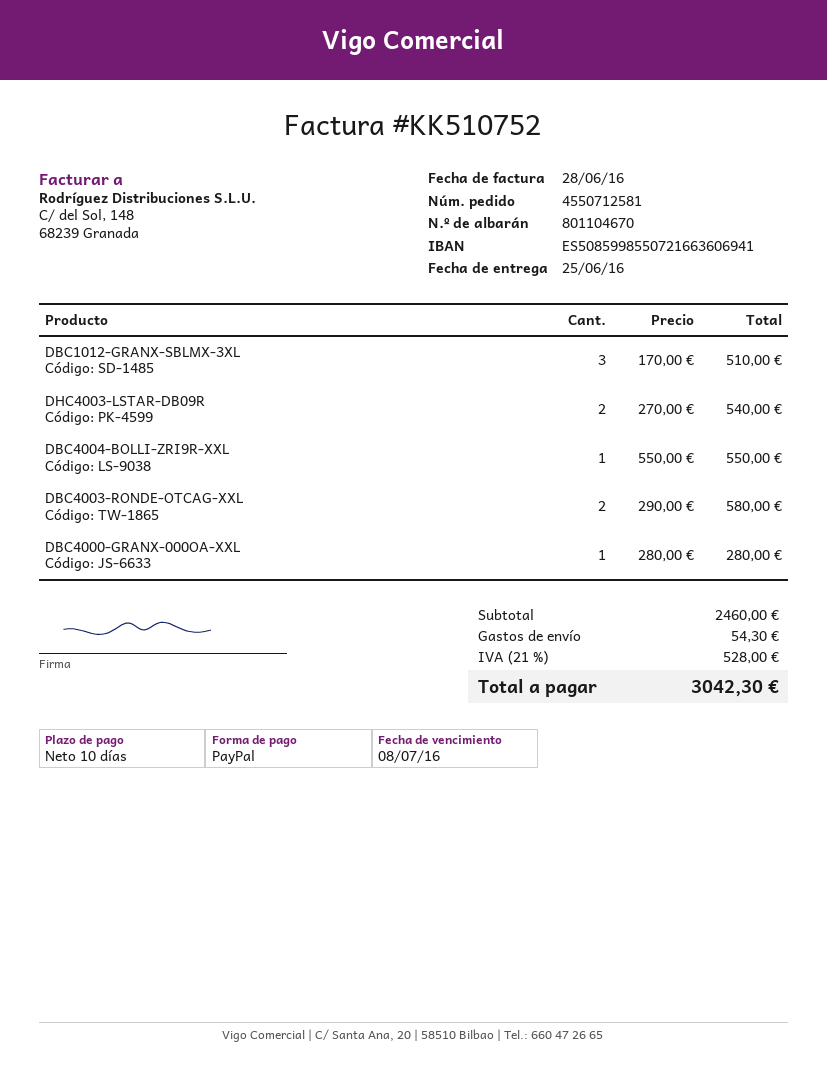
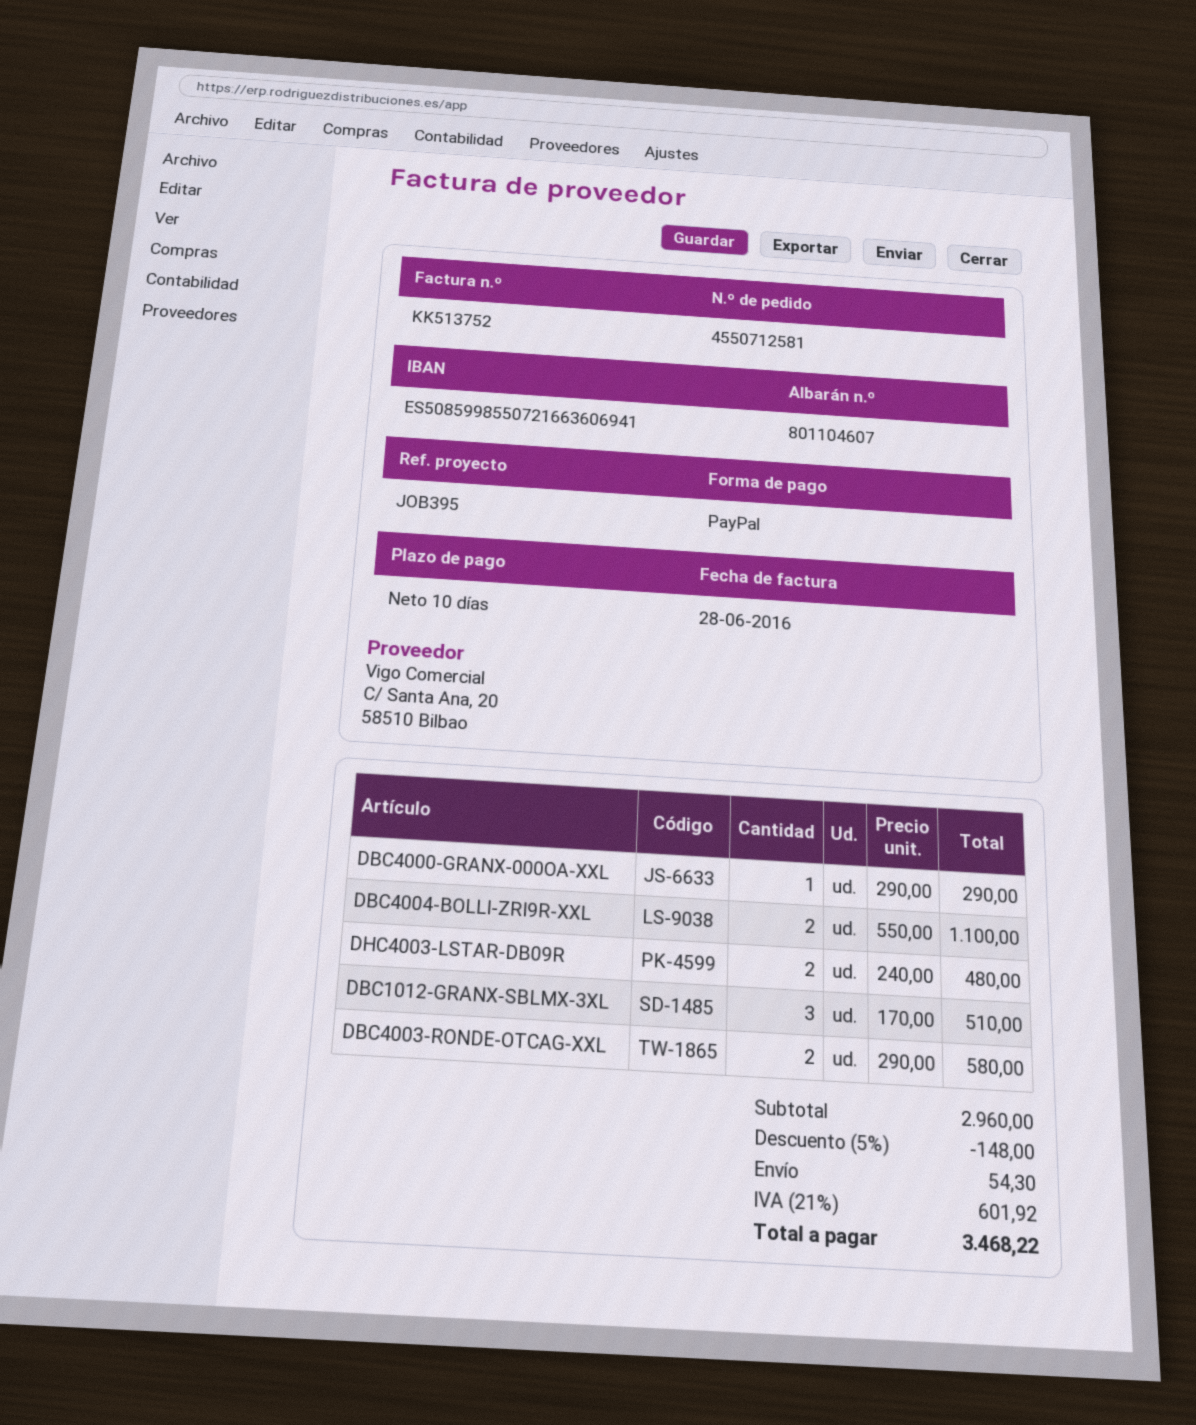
delivery note number: 801104670 -> 801104607
invoice number: KK510752 -> KK513752
DHC4003-LSTAR-DB09R: 2 x 270.00 = 540.00 -> 2 x 240.00 = 480.00
DBC4004-BOLLI-ZRI9R-XXL: 1 x 550.00 = 550.00 -> 2 x 550.00 = 1100.00
DBC4000-GRANX-000OA-XXL: 1 x 280.00 = 280.00 -> 1 x 290.00 = 290.00
subtotal: 2460.00 -> 2960.00
discount: none -> 5% = 148.00
tax: 21% = 528.00 -> 21% = 601.92
total: 3042.30 -> 3468.22

